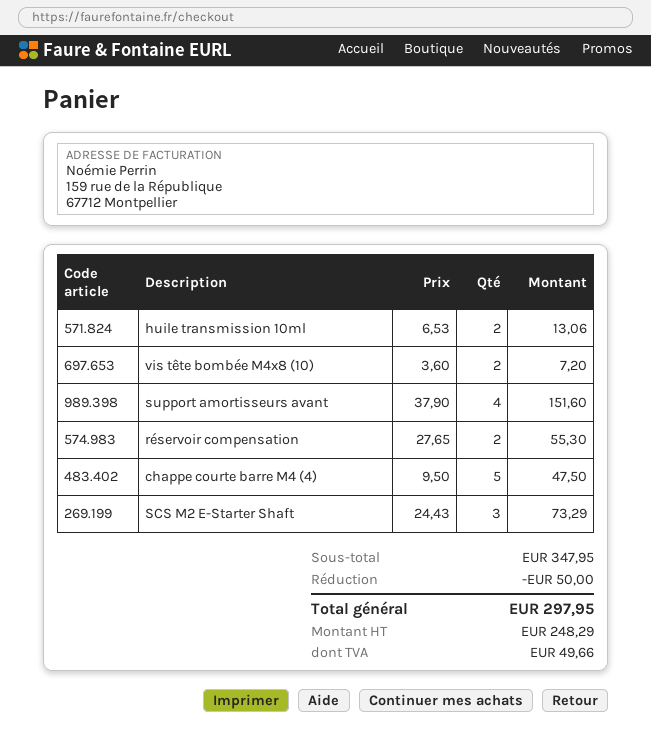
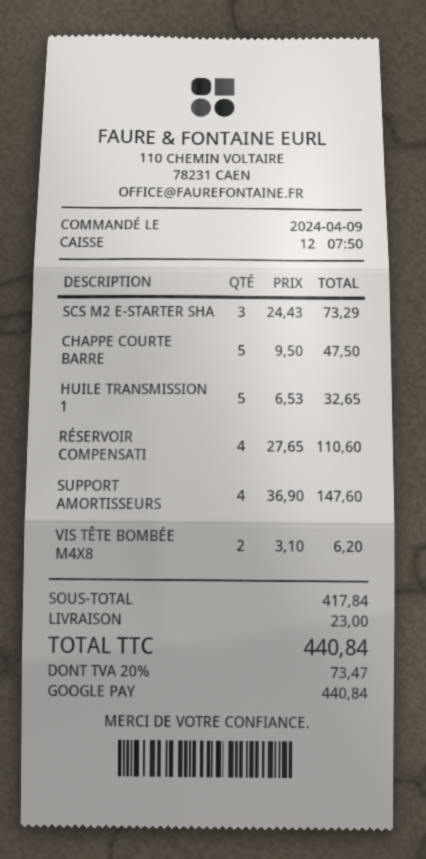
huile transmission 10ml: 2 x 6.53 = 13.06 -> 5 x 6.53 = 32.65
vis tête bombée M4x8 (10): 2 x 3.60 = 7.20 -> 2 x 3.10 = 6.20
support amortisseurs avant: 4 x 37.90 = 151.60 -> 4 x 36.90 = 147.60
réservoir compensation: 2 x 27.65 = 55.30 -> 4 x 27.65 = 110.60
subtotal: 347.95 -> 417.84
discount: 50.00 -> none
shipping: none -> 23.00
tax: 49.66 -> 73.47
total: 297.95 -> 440.84

